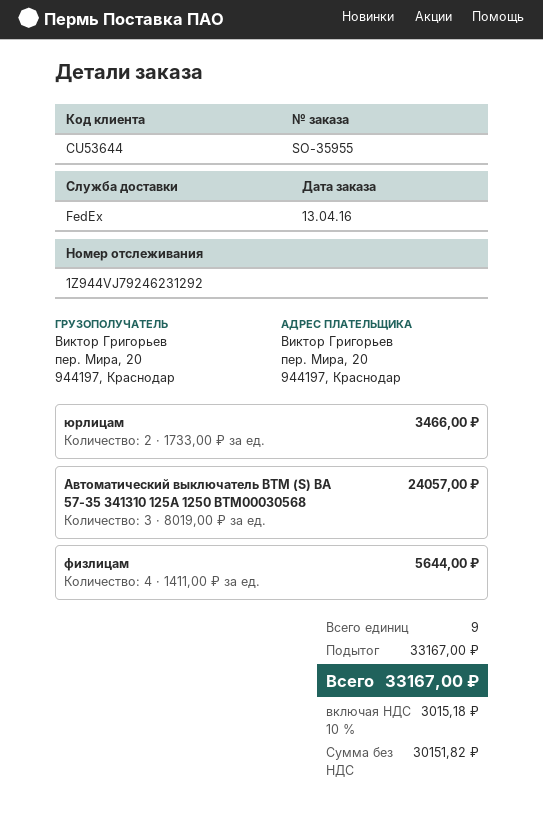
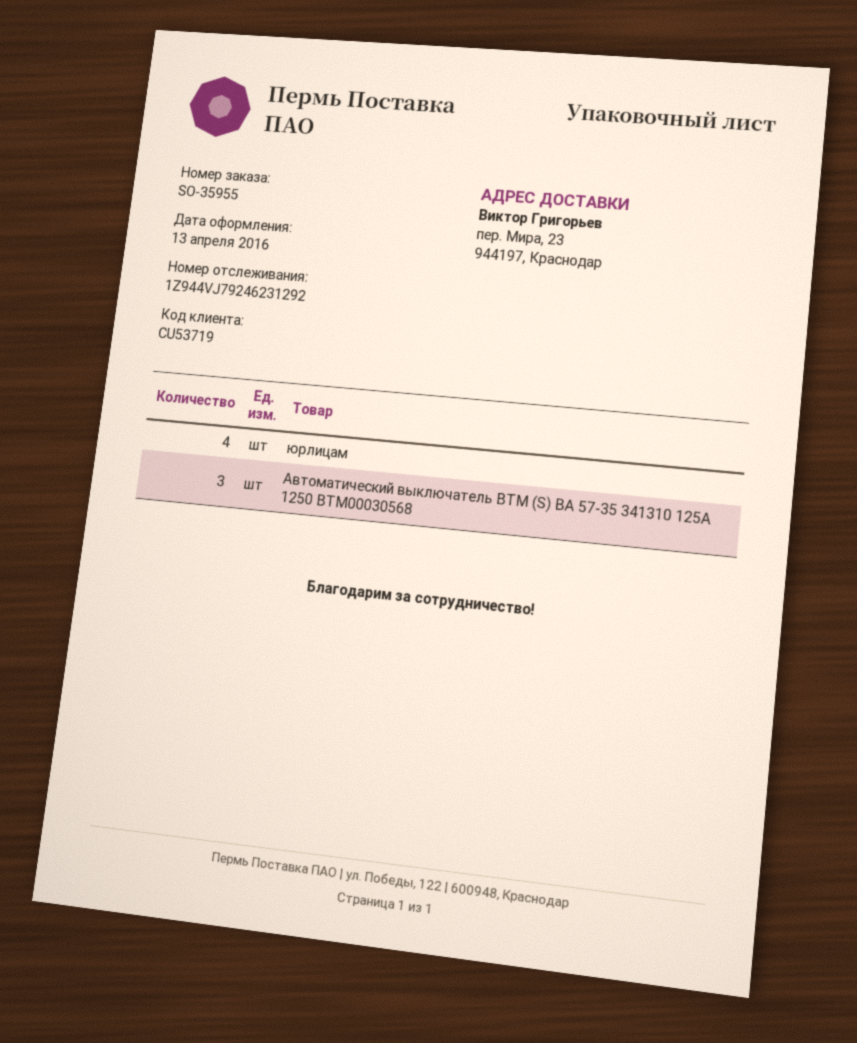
customer number: CU53644 -> CU53719
ship to: пер. Мира, 20, 944197, Краснодар -> пер. Мира, 23, 944197, Краснодар
юрлицам: 2 -> 4
физлицам: 4 -> none

